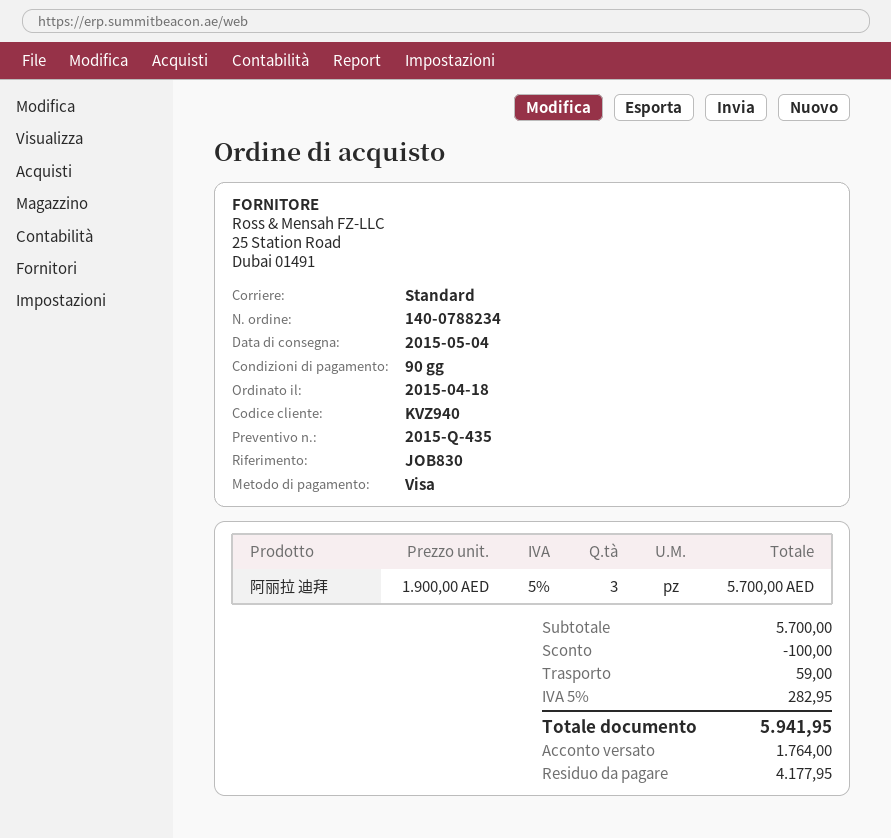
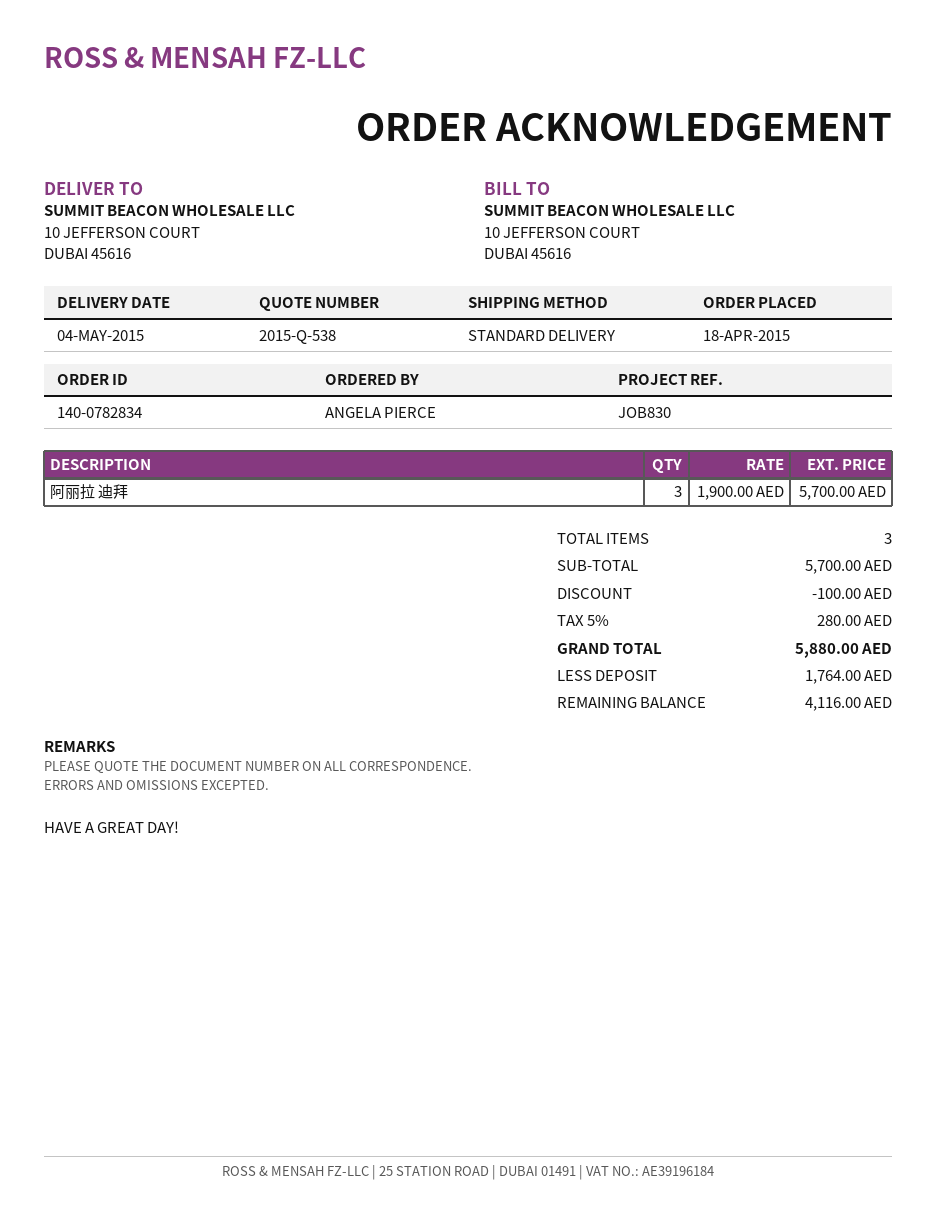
quote number: 2015-Q-435 -> 2015-Q-538
order number: 140-0788234 -> 140-0782834
shipping: 59.00 -> none
tax: 5% = 282.95 -> 5% = 280.00
total: 5941.95 -> 5880.00
balance: 4177.95 -> 4116.00

